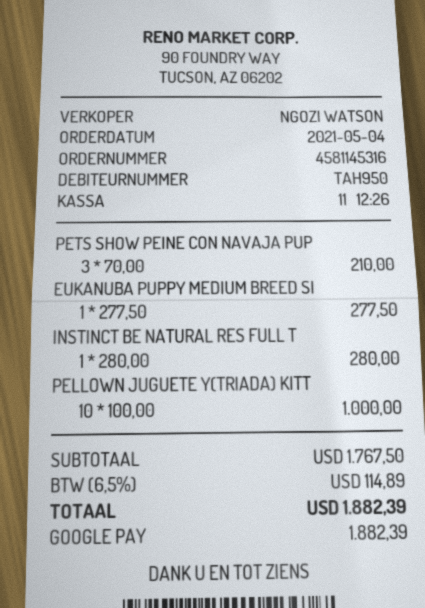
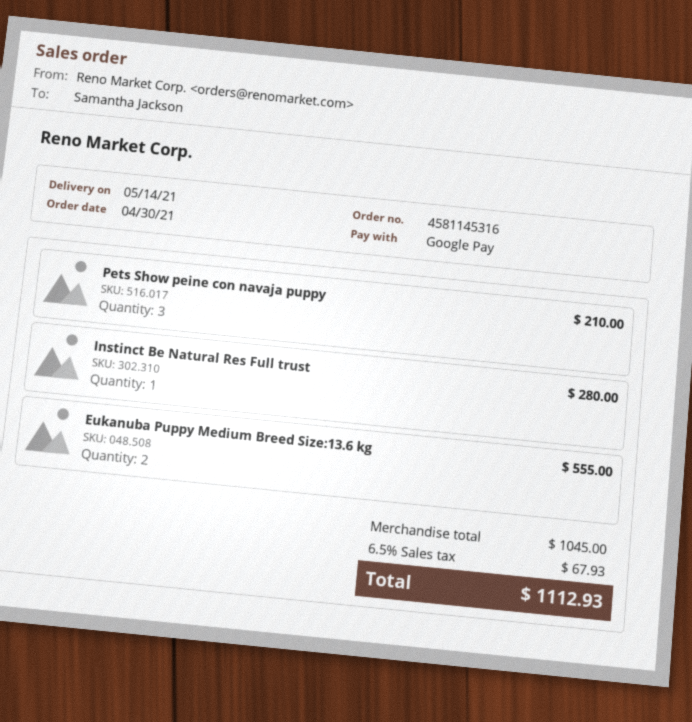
order date: 2021-05-04 -> 2021-04-30
EUKANUBA PUPPY MEDIUM BREED SI: 1 for 277.50 -> 2 for 555.00
PELLOWN JUGUETE Y(TRIADA) KITT: 10 for 1000.00 -> none
subtotal: 1767.50 -> 1045.00
tax: 6.5% = 114.89 -> 6.5% = 67.93
total: 1882.39 -> 1112.93

